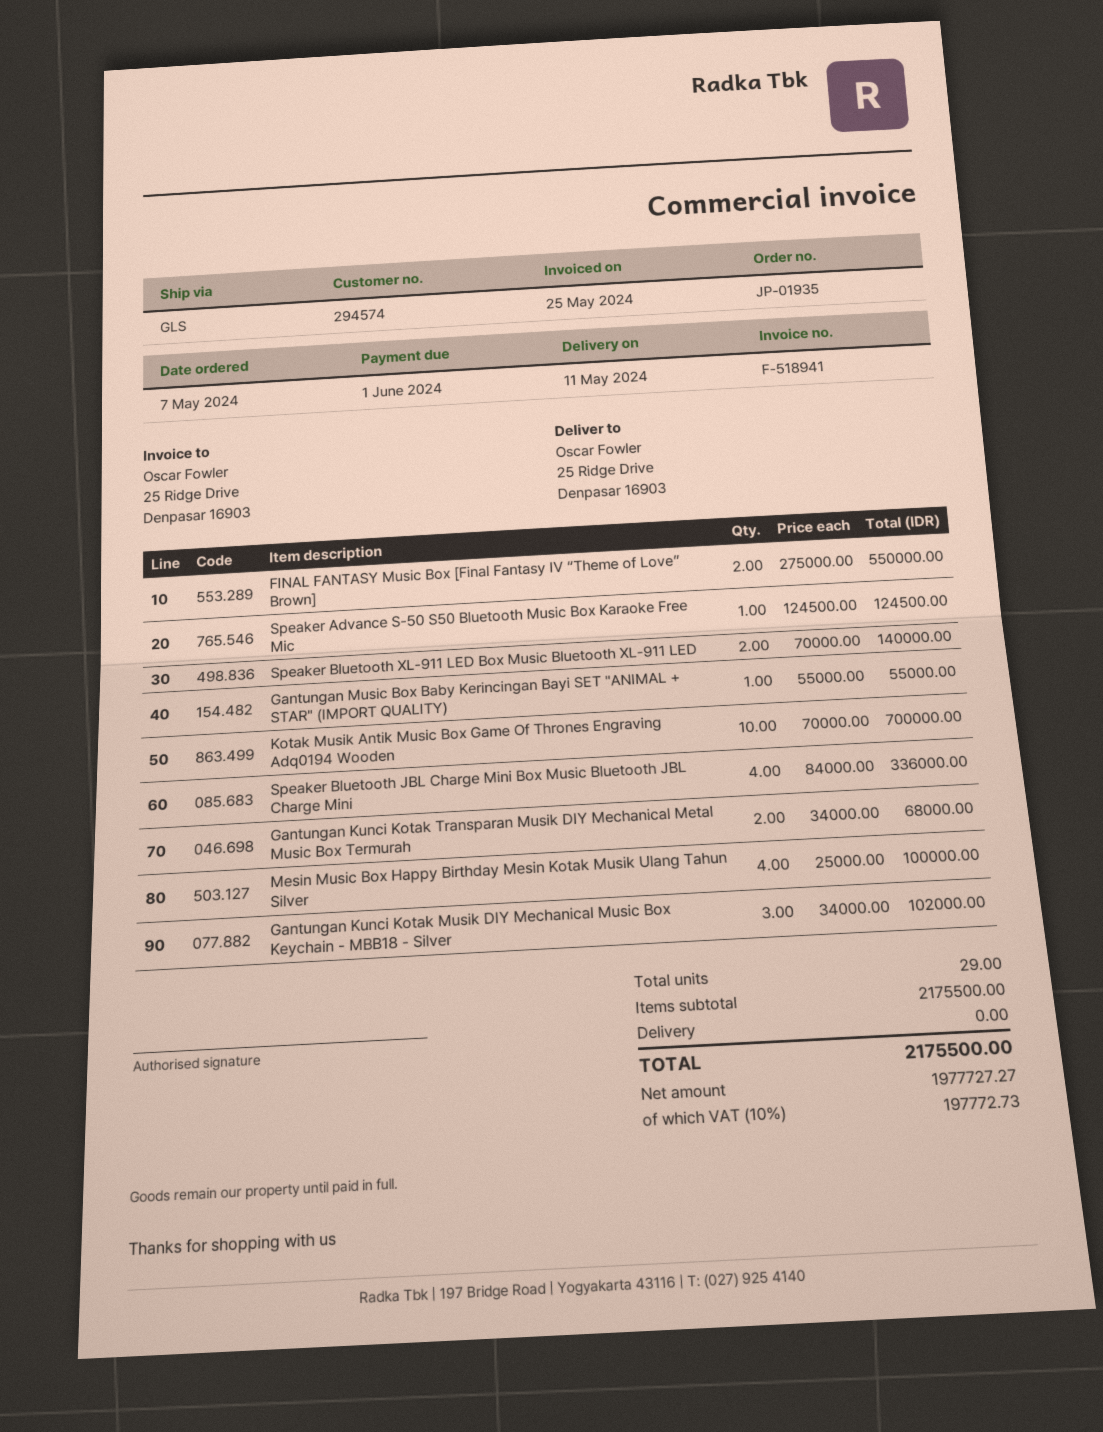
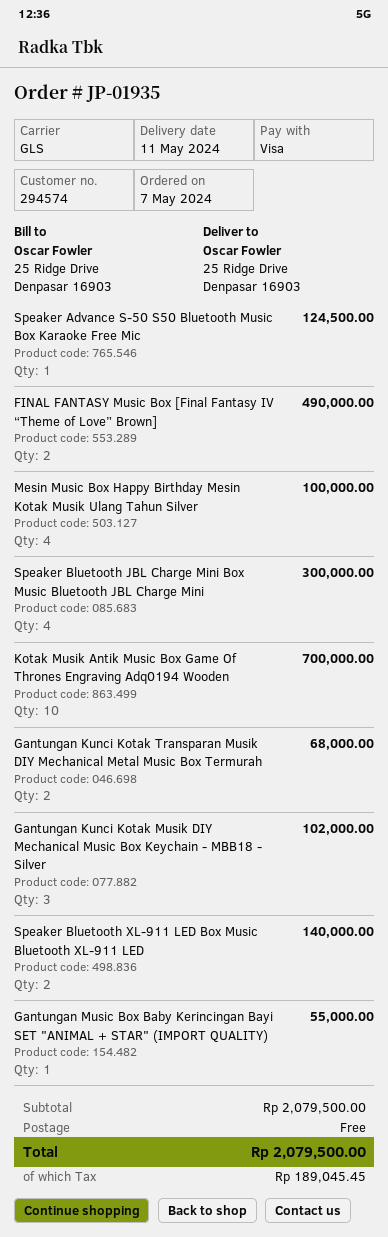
FINAL FANTASY Music Box [Final Fantasy IV “Theme of Love” Brown]: 2 for 550000.00 -> 2 for 490000.00
Speaker Bluetooth JBL Charge Mini Box Music Bluetooth JBL Charge Mini: 4 for 336000.00 -> 4 for 300000.00
subtotal: 2175500.00 -> 2079500.00
tax: 197772.73 -> 189045.45
total: 2175500.00 -> 2079500.00

